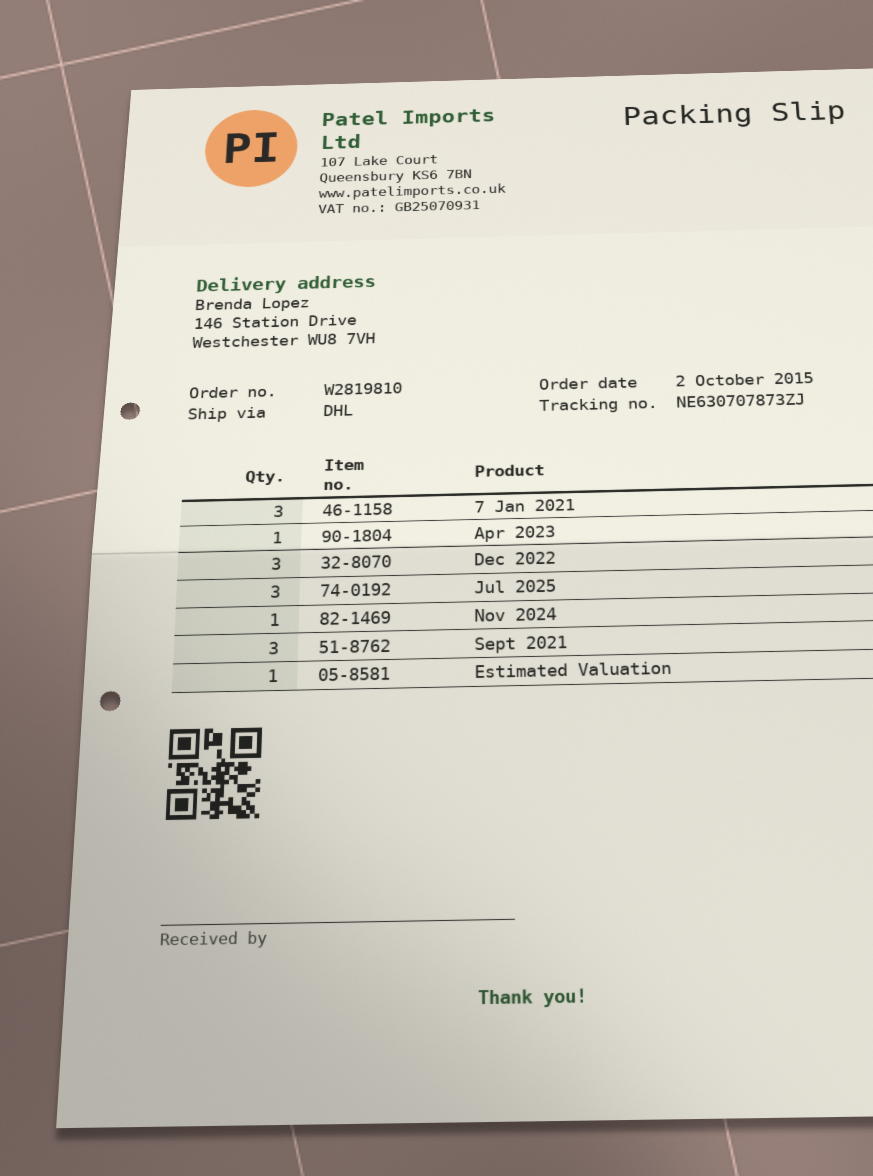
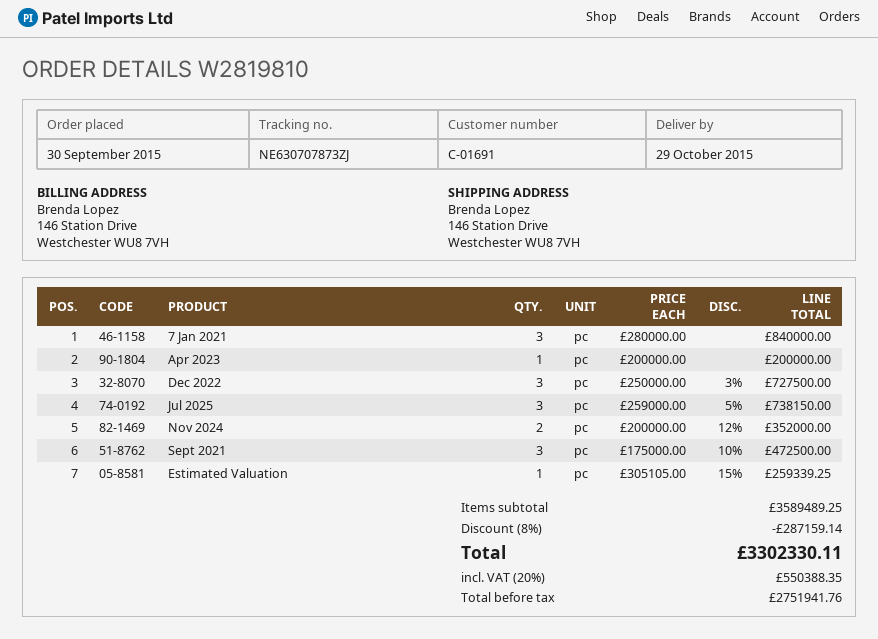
order date: 2015-10-02 -> 2015-09-30
Nov 2024: 1 -> 2

